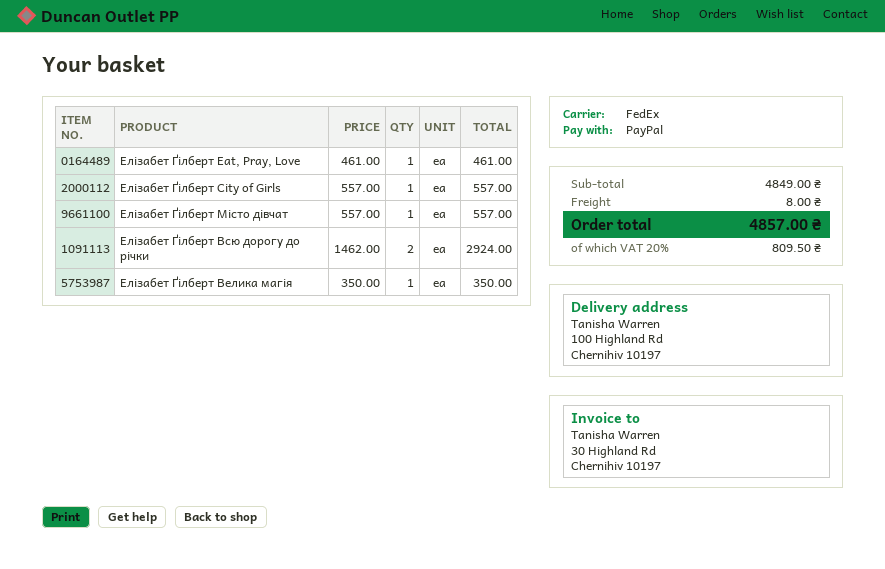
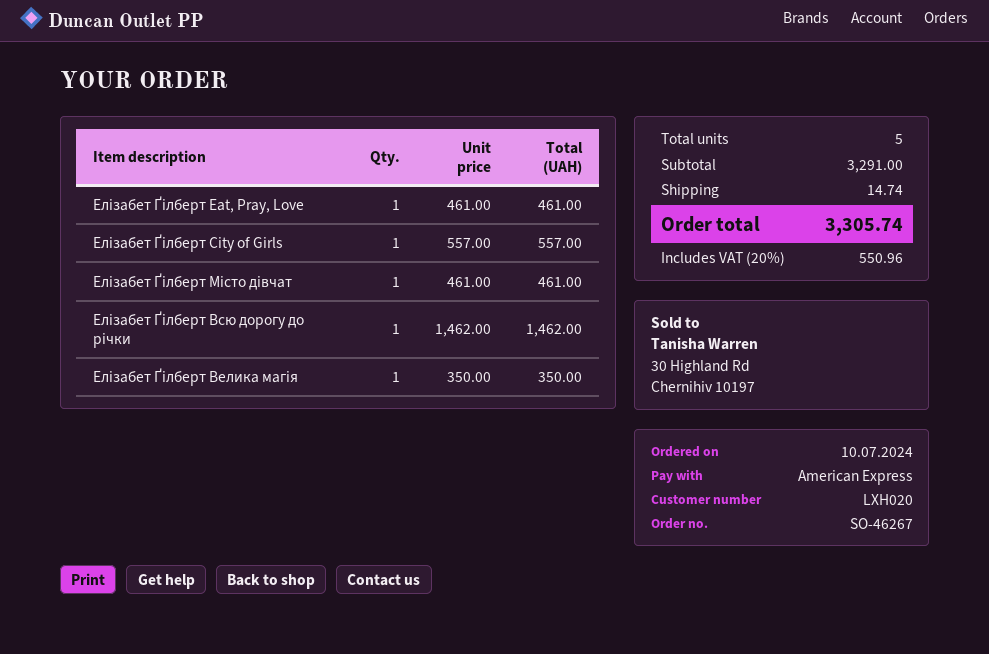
payment method: PayPal -> American Express
Елізабет Ґілберт Місто дівчат: 1 x 557.00 = 557.00 -> 1 x 461.00 = 461.00
Елізабет Ґілберт Всю дорогу до річки: 2 x 1462.00 = 2924.00 -> 1 x 1462.00 = 1462.00
subtotal: 4849.00 -> 3291.00
shipping: 8.00 -> 14.74
tax: 20% = 809.50 -> 20% = 550.96
total: 4857.00 -> 3305.74

